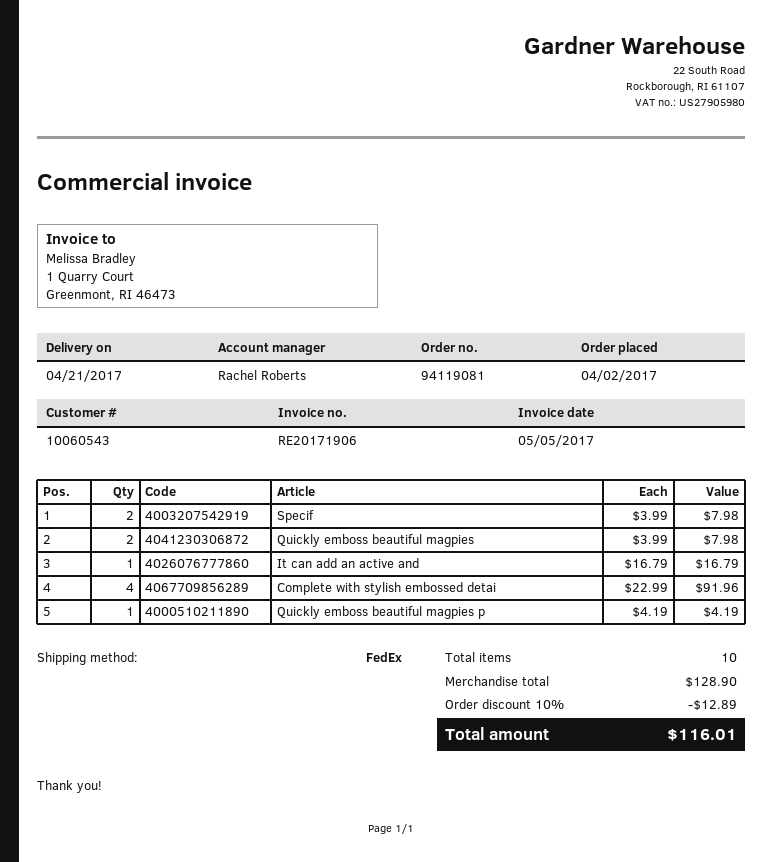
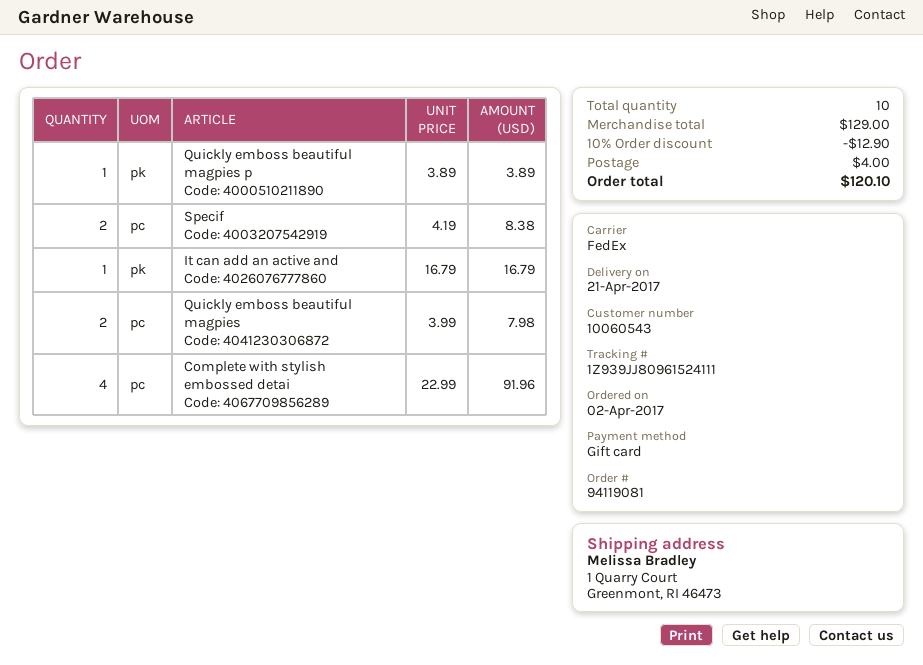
Specif: 2 x 3.99 = 7.98 -> 2 x 4.19 = 8.38
Quickly emboss beautiful magpies p: 1 x 4.19 = 4.19 -> 1 x 3.89 = 3.89
subtotal: 128.90 -> 129.00
discount: 10% = 12.89 -> 10% = 12.90
shipping: none -> 4.00
total: 116.01 -> 120.10

